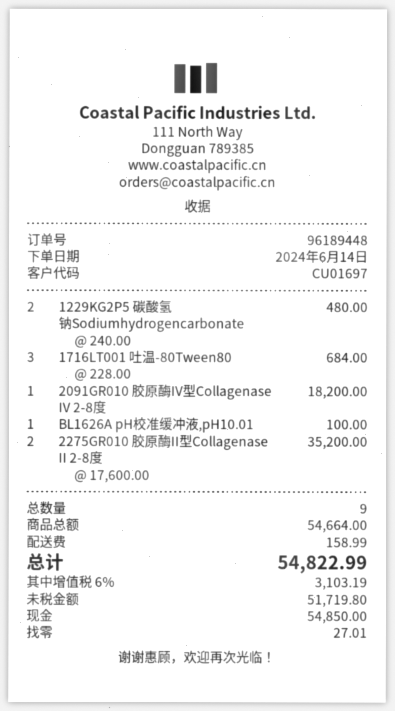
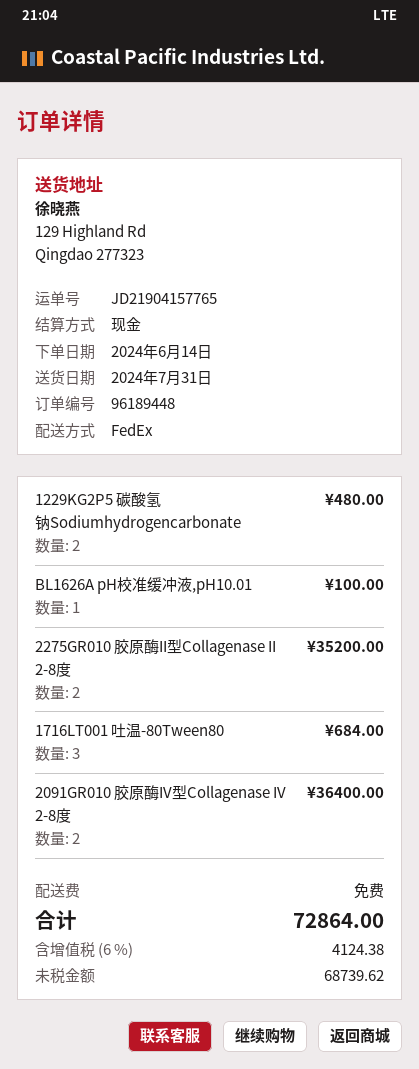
2091GR010 胶原酶IV型Collagenase IV 2-8度: 1 for 18200.00 -> 2 for 36400.00
shipping: 158.99 -> 0.00
net: 51719.80 -> 68739.62
tax: 6% = 3103.19 -> 6% = 4124.38
total: 54822.99 -> 72864.00

